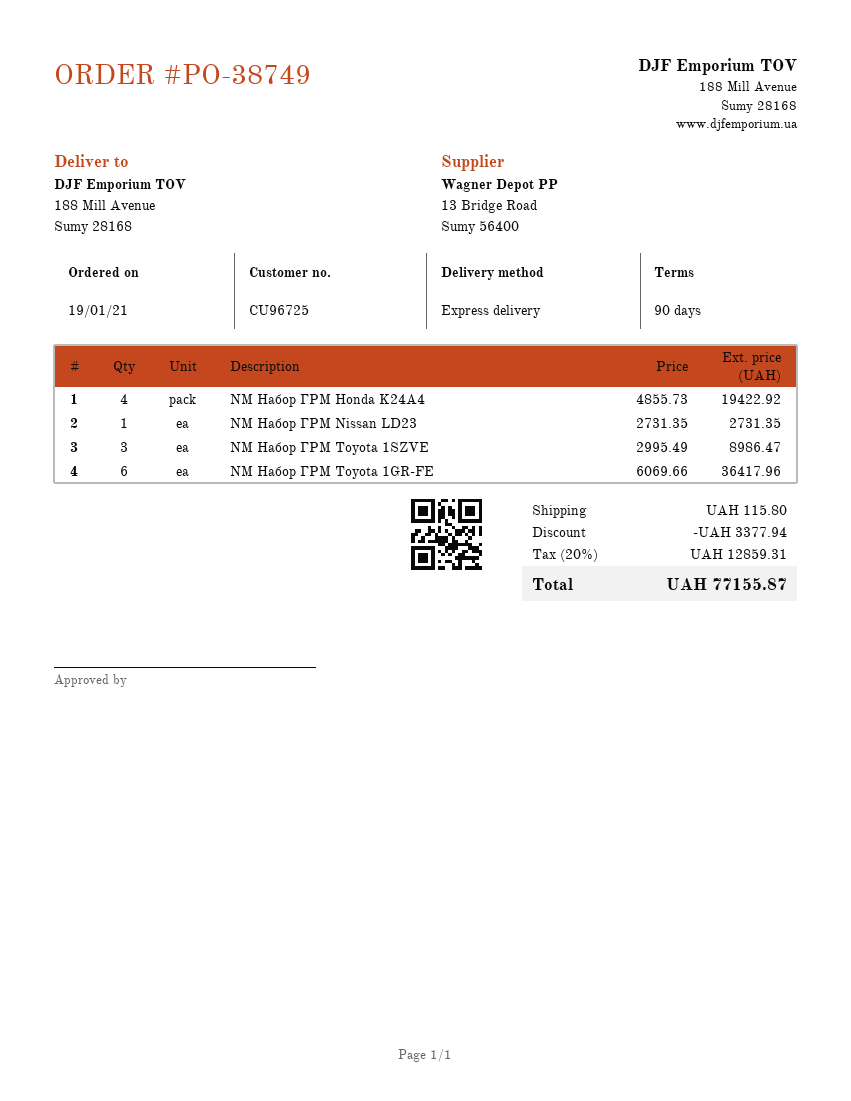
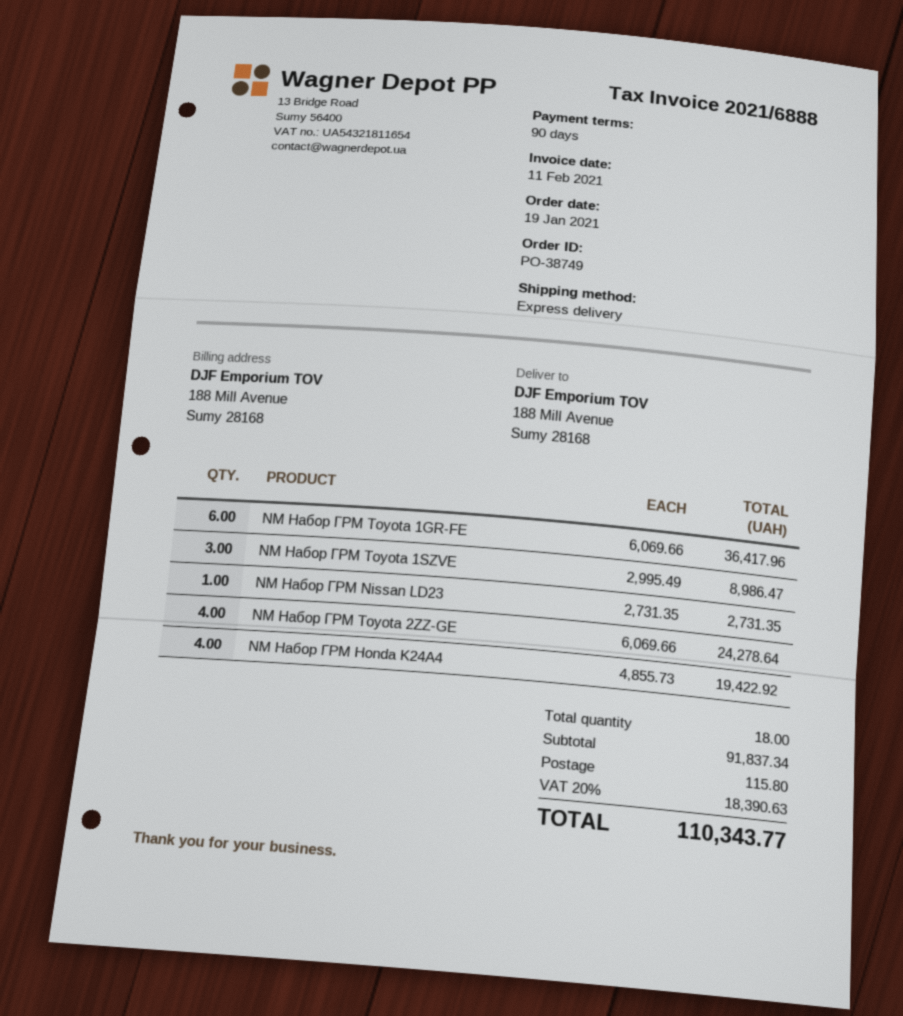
NM Набор ГРМ Toyota 2ZZ-GE: none -> 4 x 6069.66 = 24278.64
discount: 3377.94 -> none
tax: 20% = 12859.31 -> 20% = 18390.63
total: 77155.87 -> 110343.77

